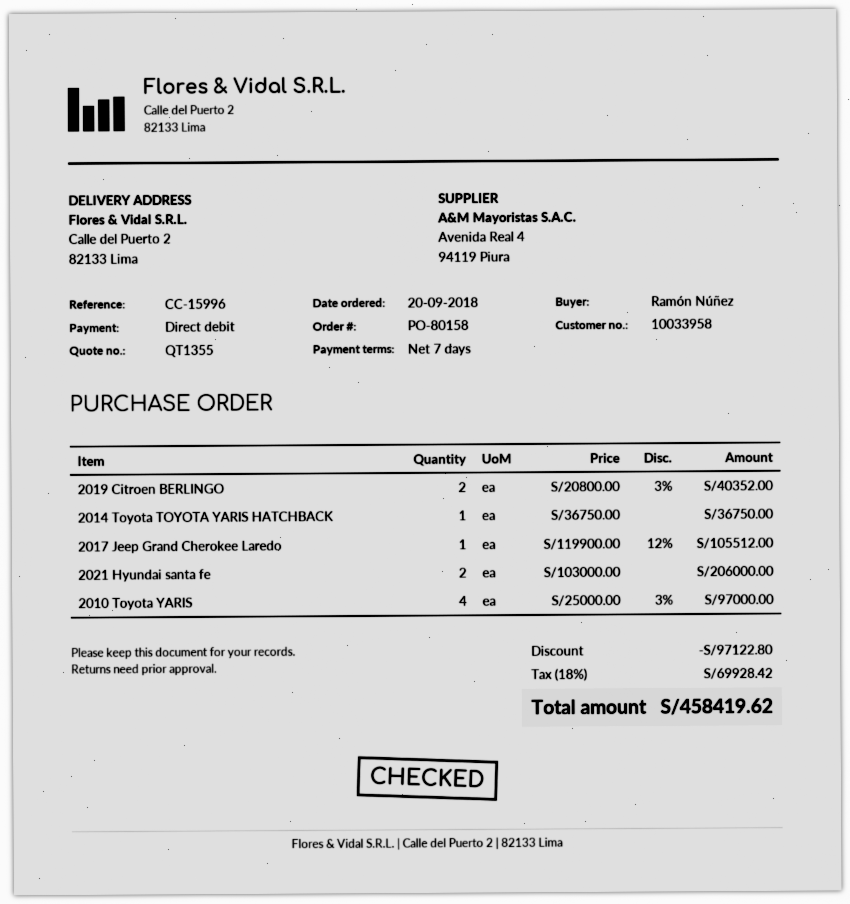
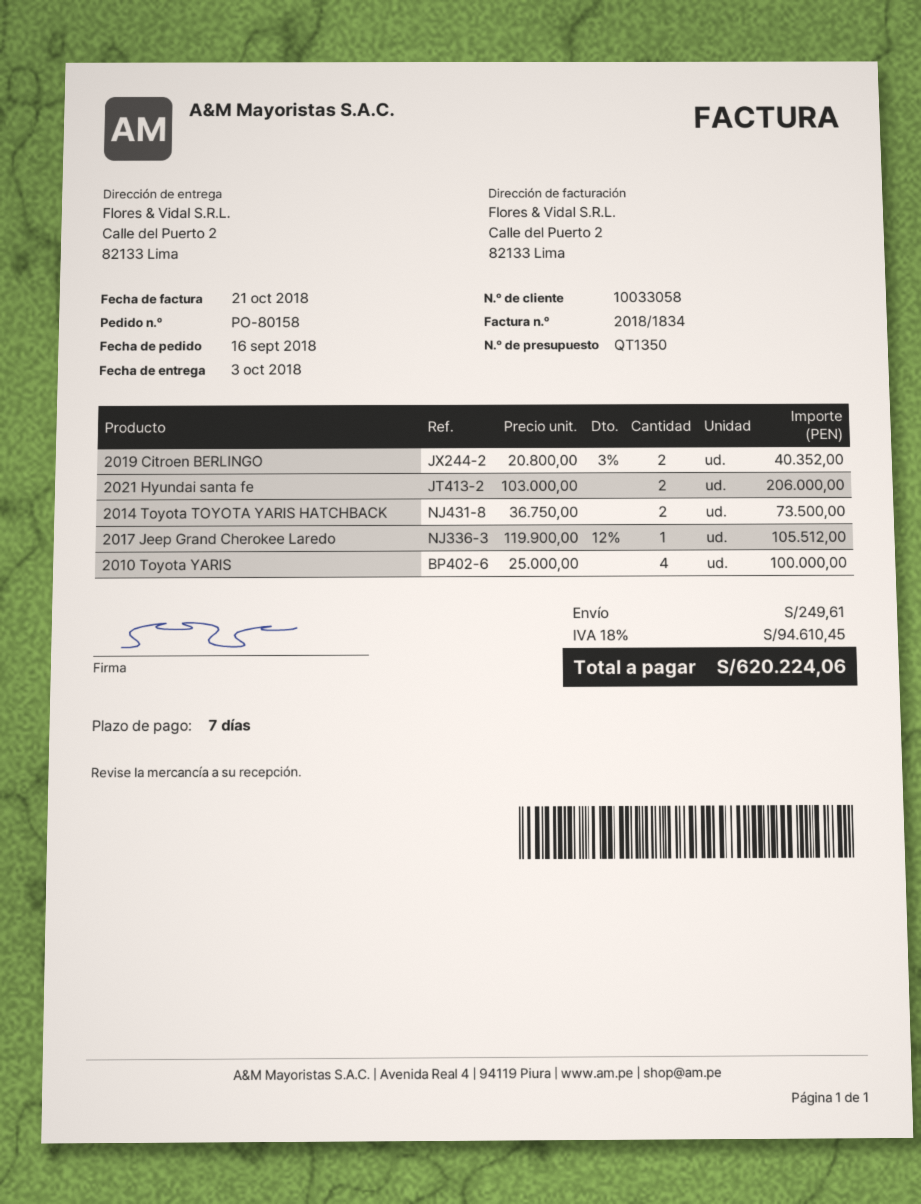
quote number: QT1355 -> QT1350
order date: 2018-09-20 -> 2018-09-16
customer number: 10033958 -> 10033058
2014 Toyota TOYOTA YARIS HATCHBACK: 1 x 36750.00 = 36750.00 -> 2 x 36750.00 = 73500.00
2010 Toyota YARIS: 4 x 25000.00 - 3% = 97000.00 -> 4 x 25000.00 = 100000.00
discount: 97122.80 -> none
shipping: none -> 249.61
tax: 18% = 69928.42 -> 18% = 94610.45
total: 458419.62 -> 620224.06

